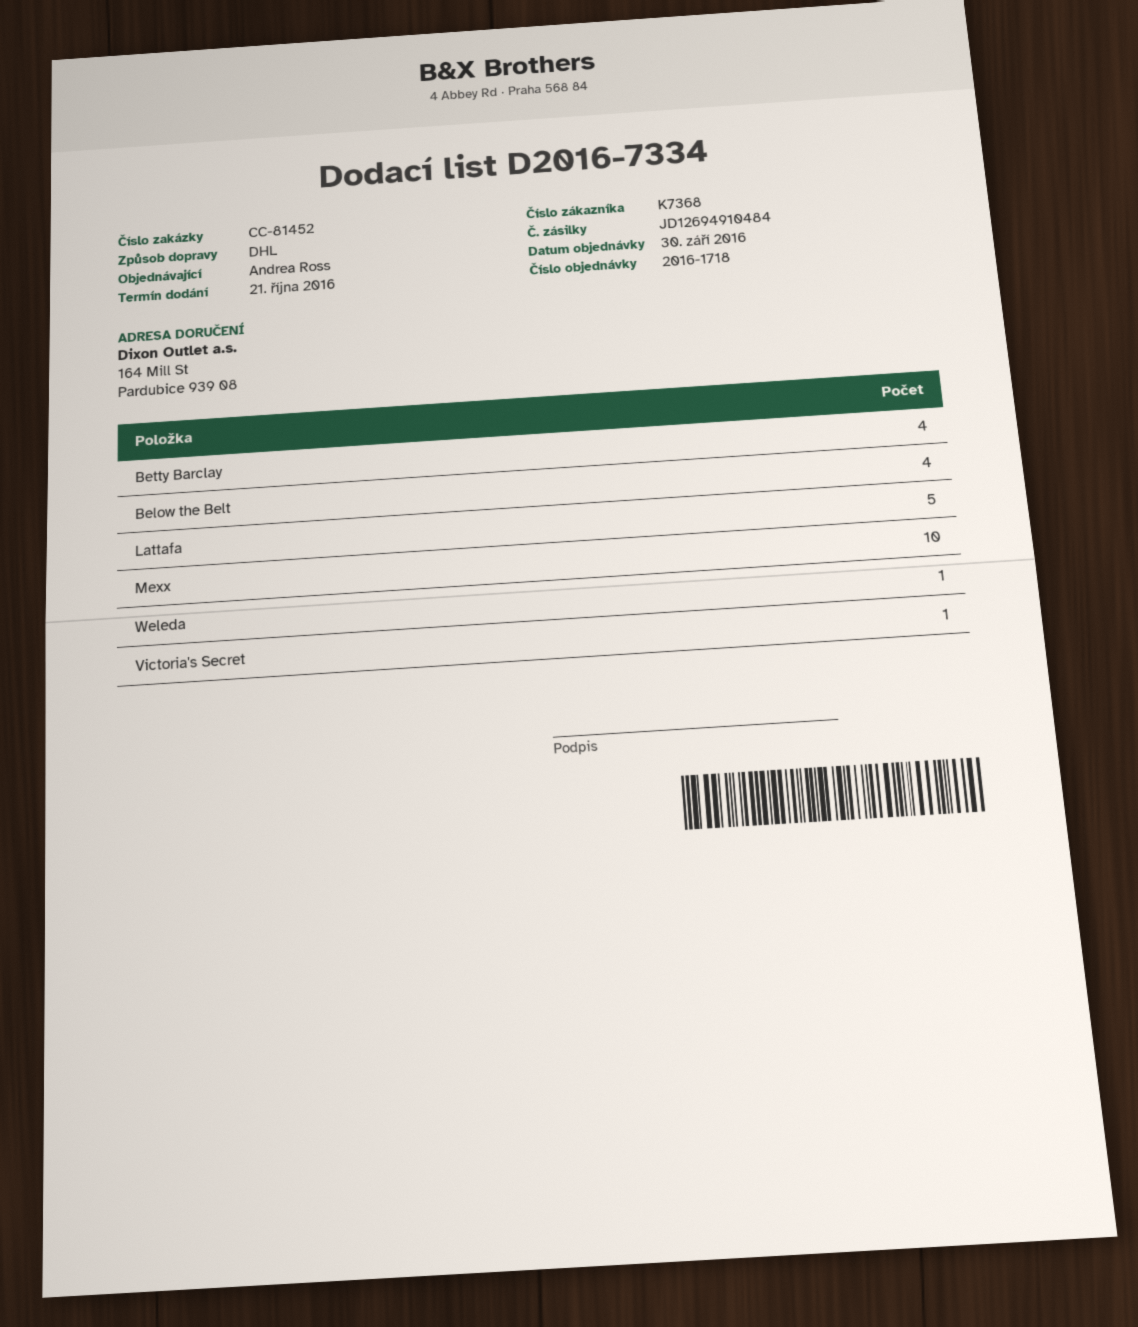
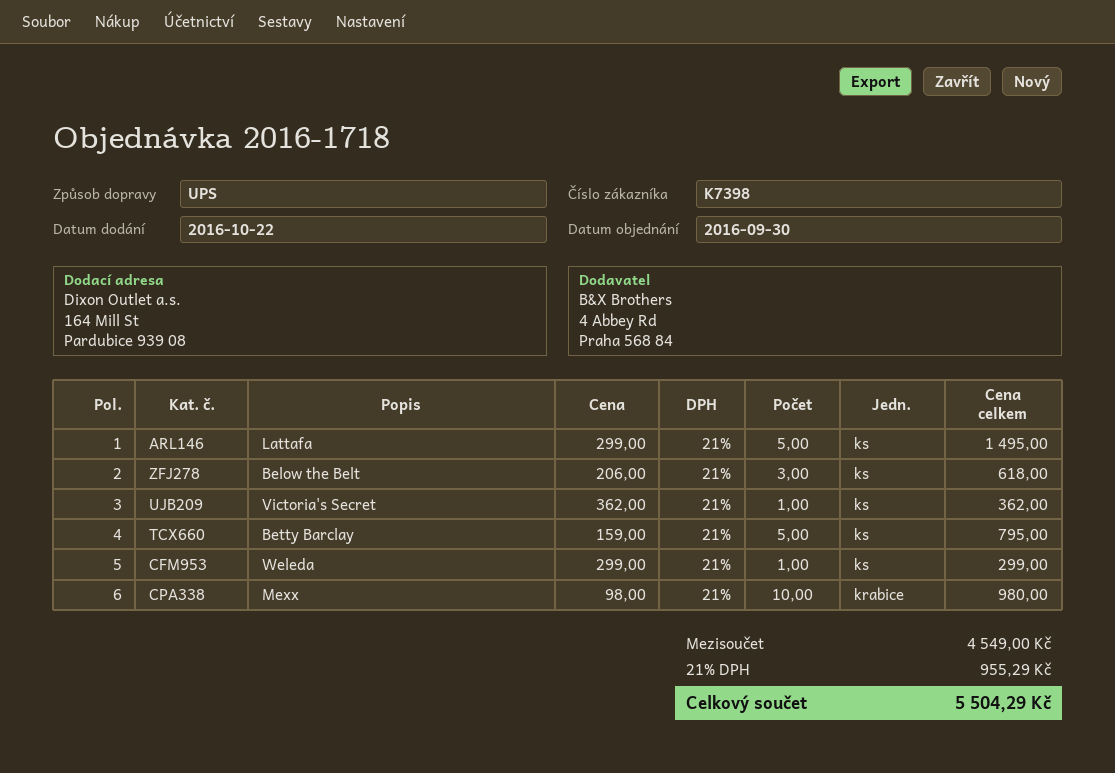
delivery date: 2016-10-21 -> 2016-10-22
customer number: K7368 -> K7398
shipping method: DHL -> UPS
Betty Barclay: 4 -> 5
Below the Belt: 4 -> 3

